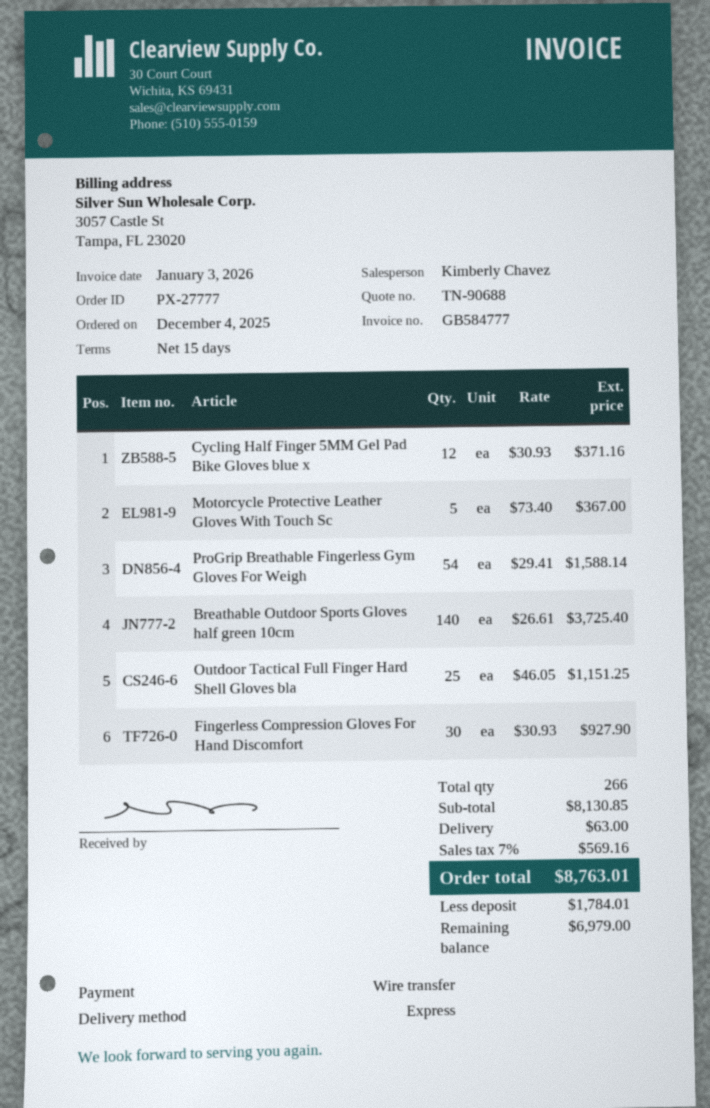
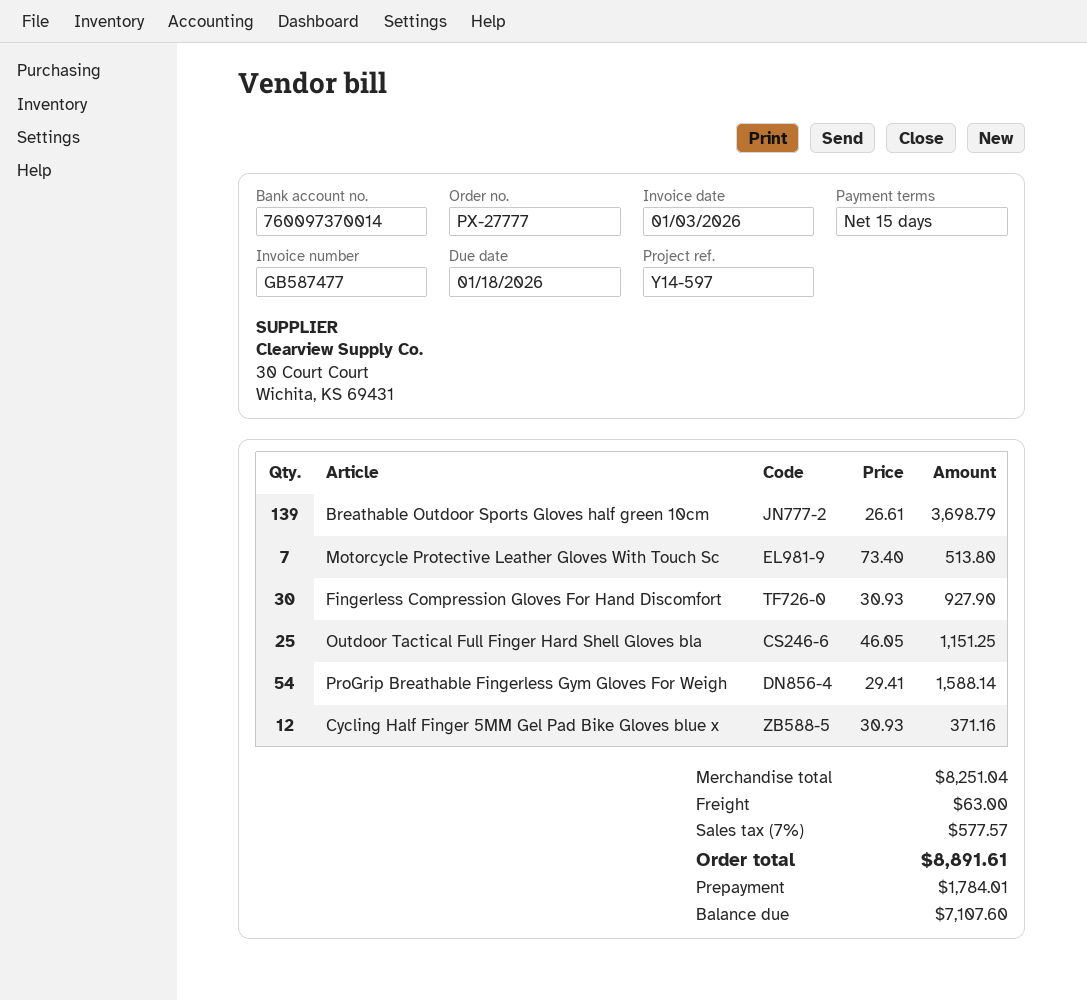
invoice number: GB584777 -> GB587477
Motorcycle Protective Leather Gloves With Touch Sc: 5 x 73.40 = 367.00 -> 7 x 73.40 = 513.80
Breathable Outdoor Sports Gloves half green 10cm: 140 x 26.61 = 3725.40 -> 139 x 26.61 = 3698.79
subtotal: 8130.85 -> 8251.04
tax: 7% = 569.16 -> 7% = 577.57
total: 8763.01 -> 8891.61
balance: 6979.00 -> 7107.60

